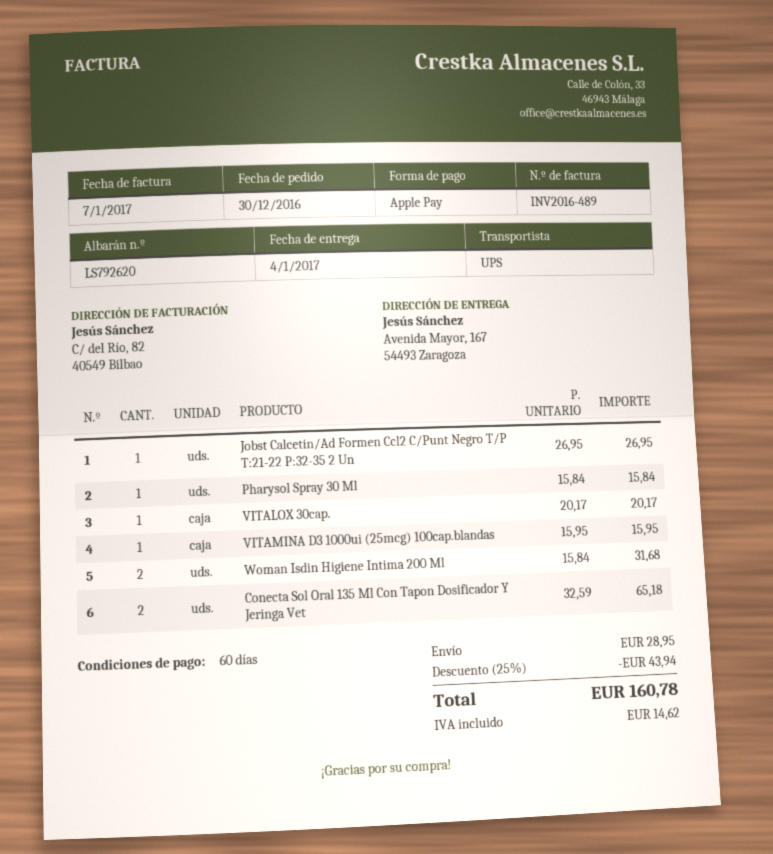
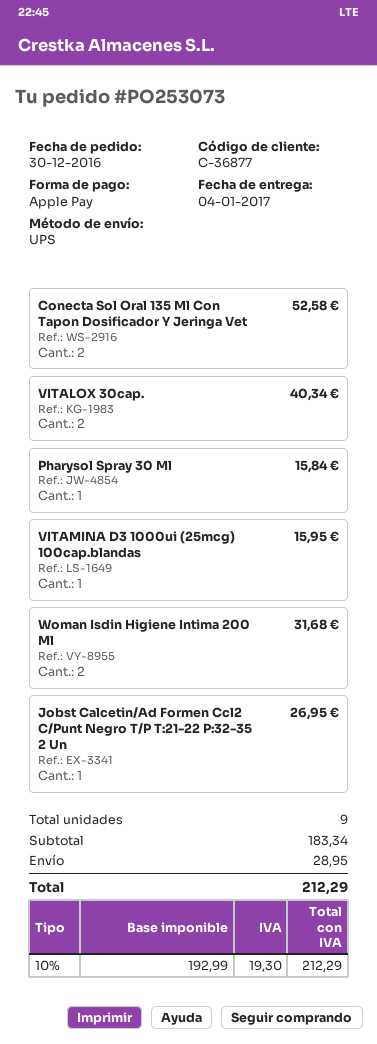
VITALOX 30cap.: 1 for 20.17 -> 2 for 40.34
Conecta Sol Oral 135 Ml Con Tapon Dosificador Y Jeringa Vet: 2 for 65.18 -> 2 for 52.58
discount: 25% = 43.94 -> none
tax: 14.62 -> 19.30
total: 160.78 -> 212.29

